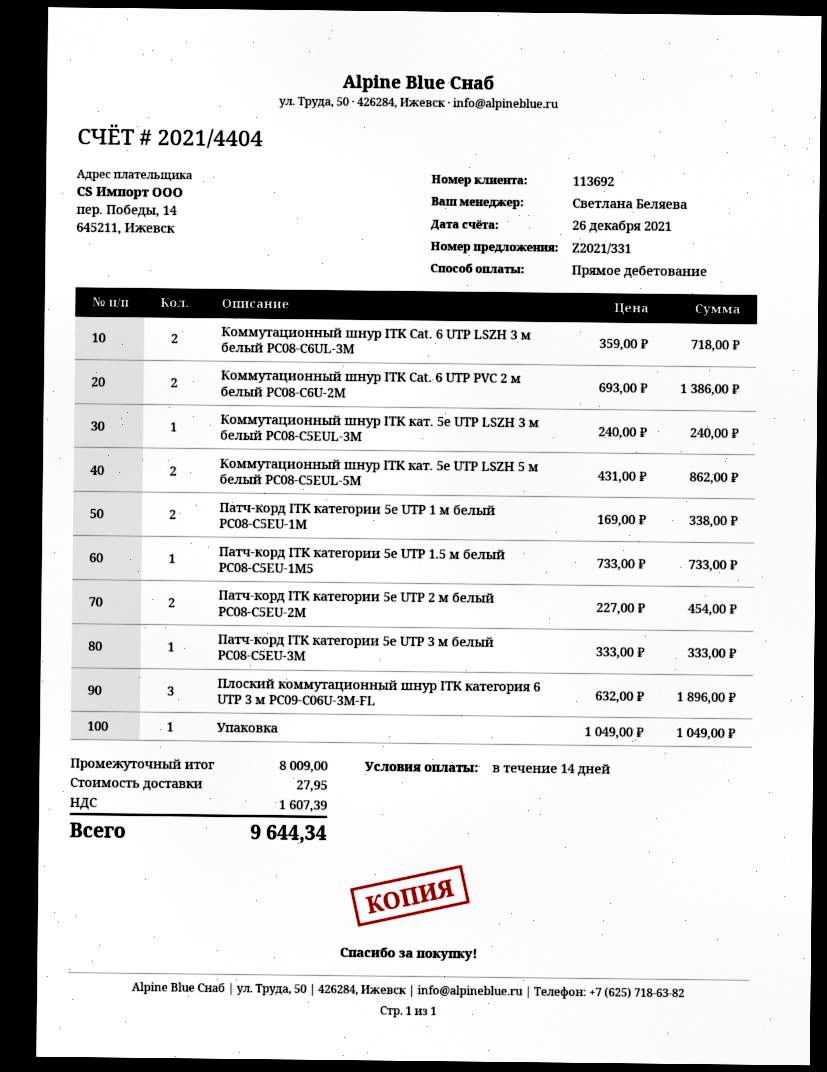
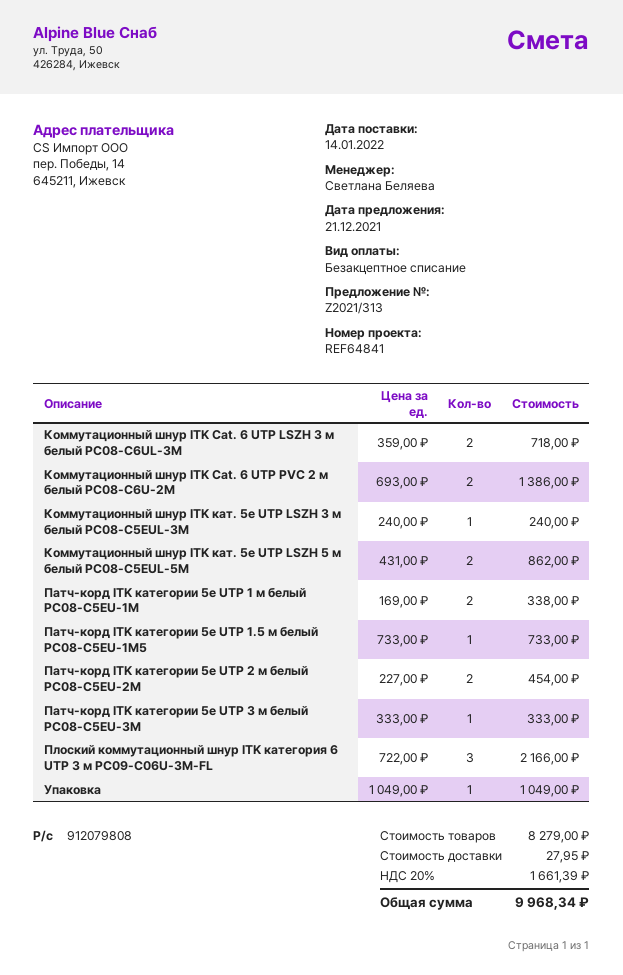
quote number: Z2021/331 -> Z2021/313
Плоский коммутационный шнур ITK категория 6 UTP 3 м PC09-C06U-3M-FL: 3 x 632.00 = 1896.00 -> 3 x 722.00 = 2166.00
subtotal: 8009.00 -> 8279.00
tax: 1607.39 -> 1661.39
total: 9644.34 -> 9968.34

